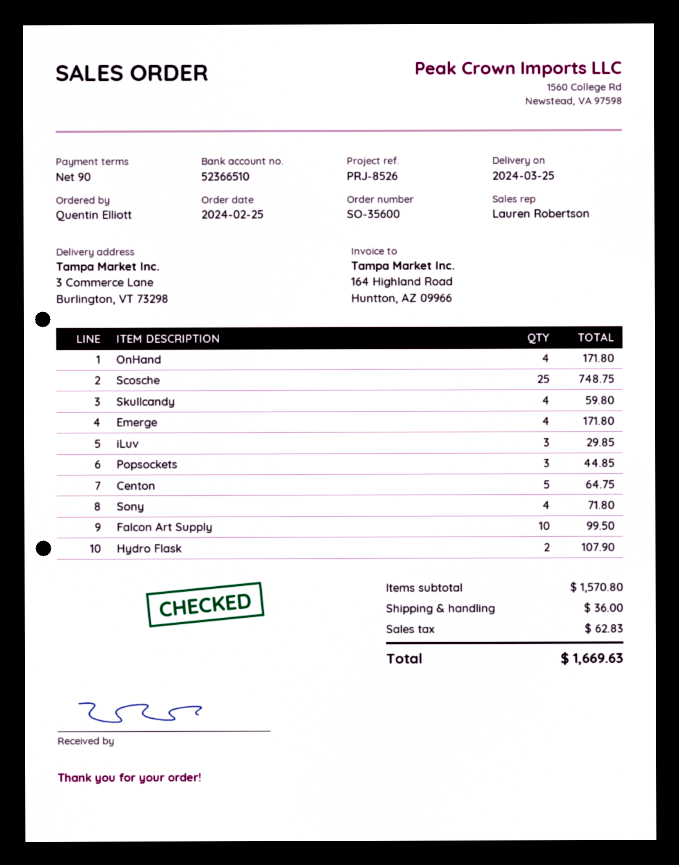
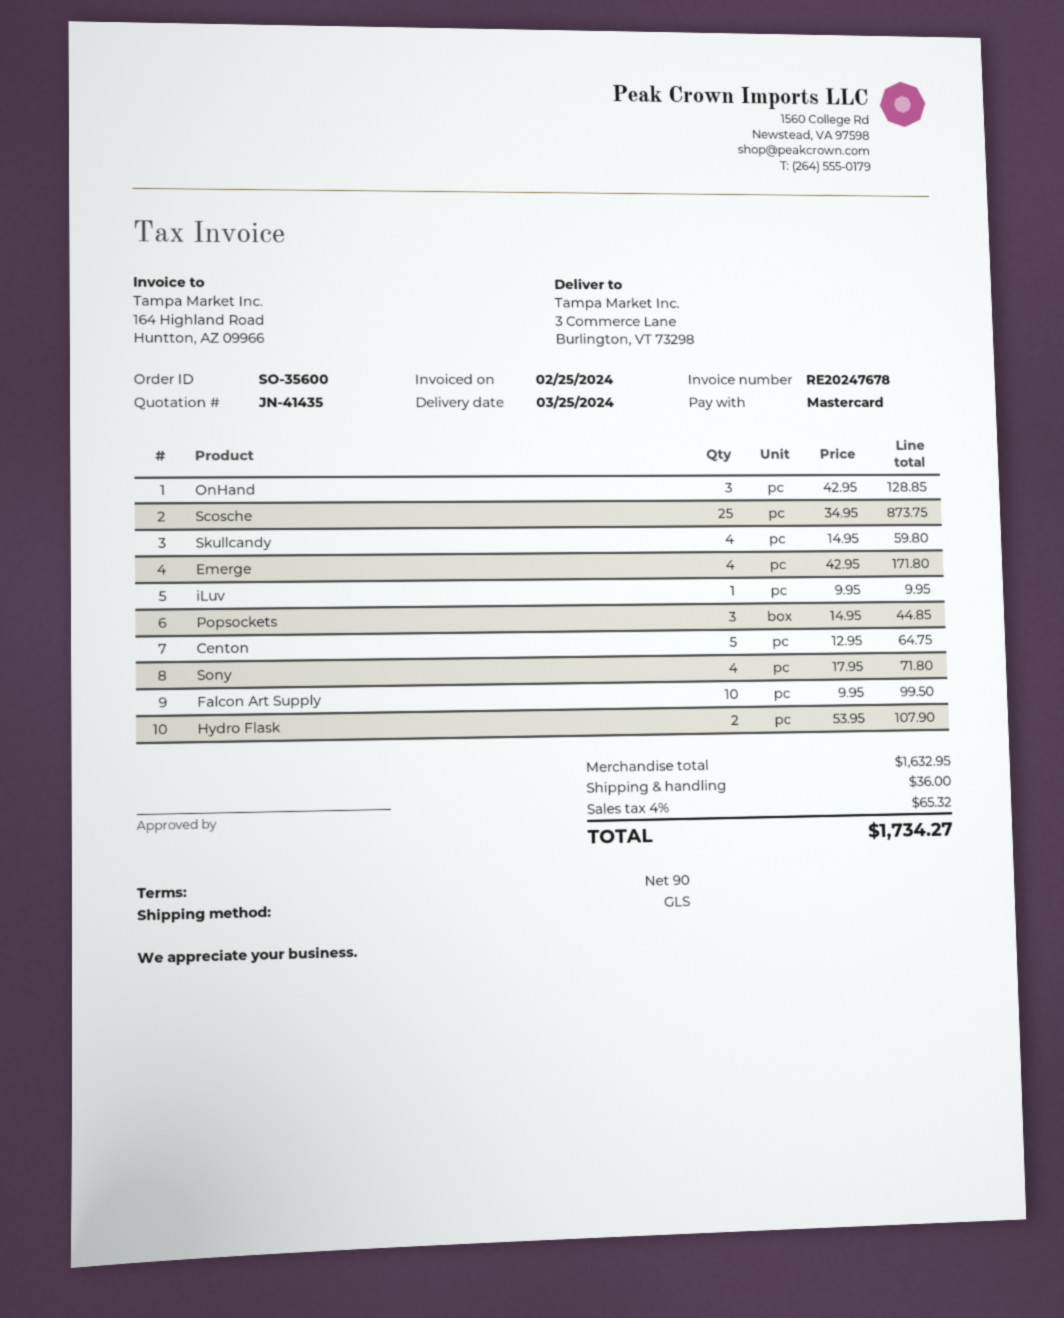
OnHand: 4 for 171.80 -> 3 for 128.85
Scosche: 25 for 748.75 -> 25 for 873.75
iLuv: 3 for 29.85 -> 1 for 9.95
subtotal: 1570.80 -> 1632.95
tax: 62.83 -> 65.32
total: 1669.63 -> 1734.27

